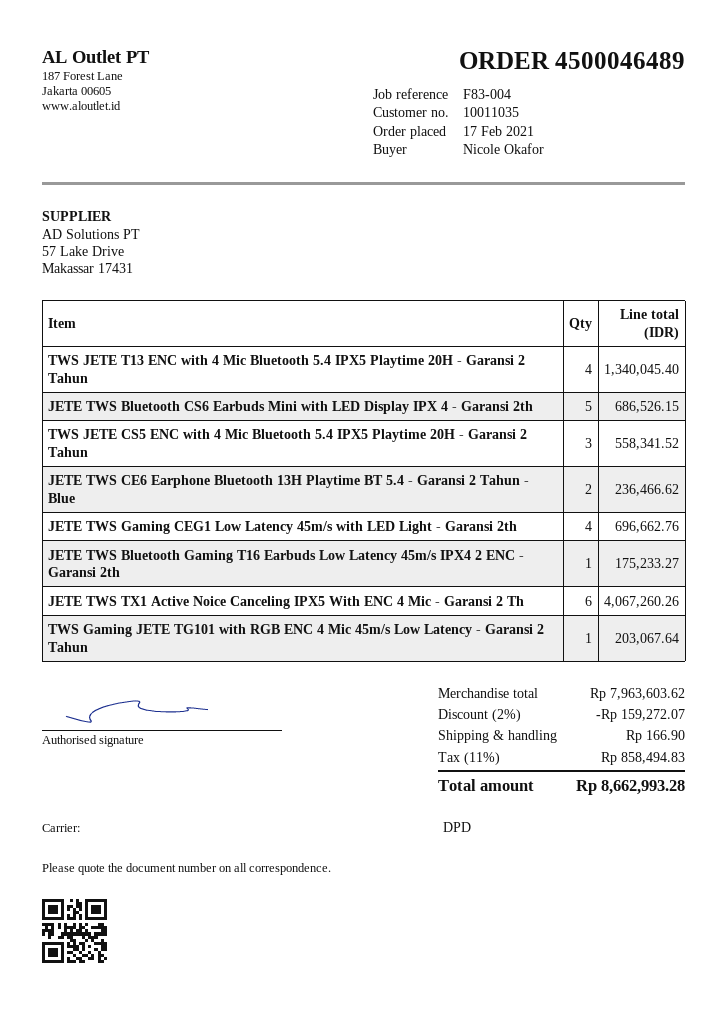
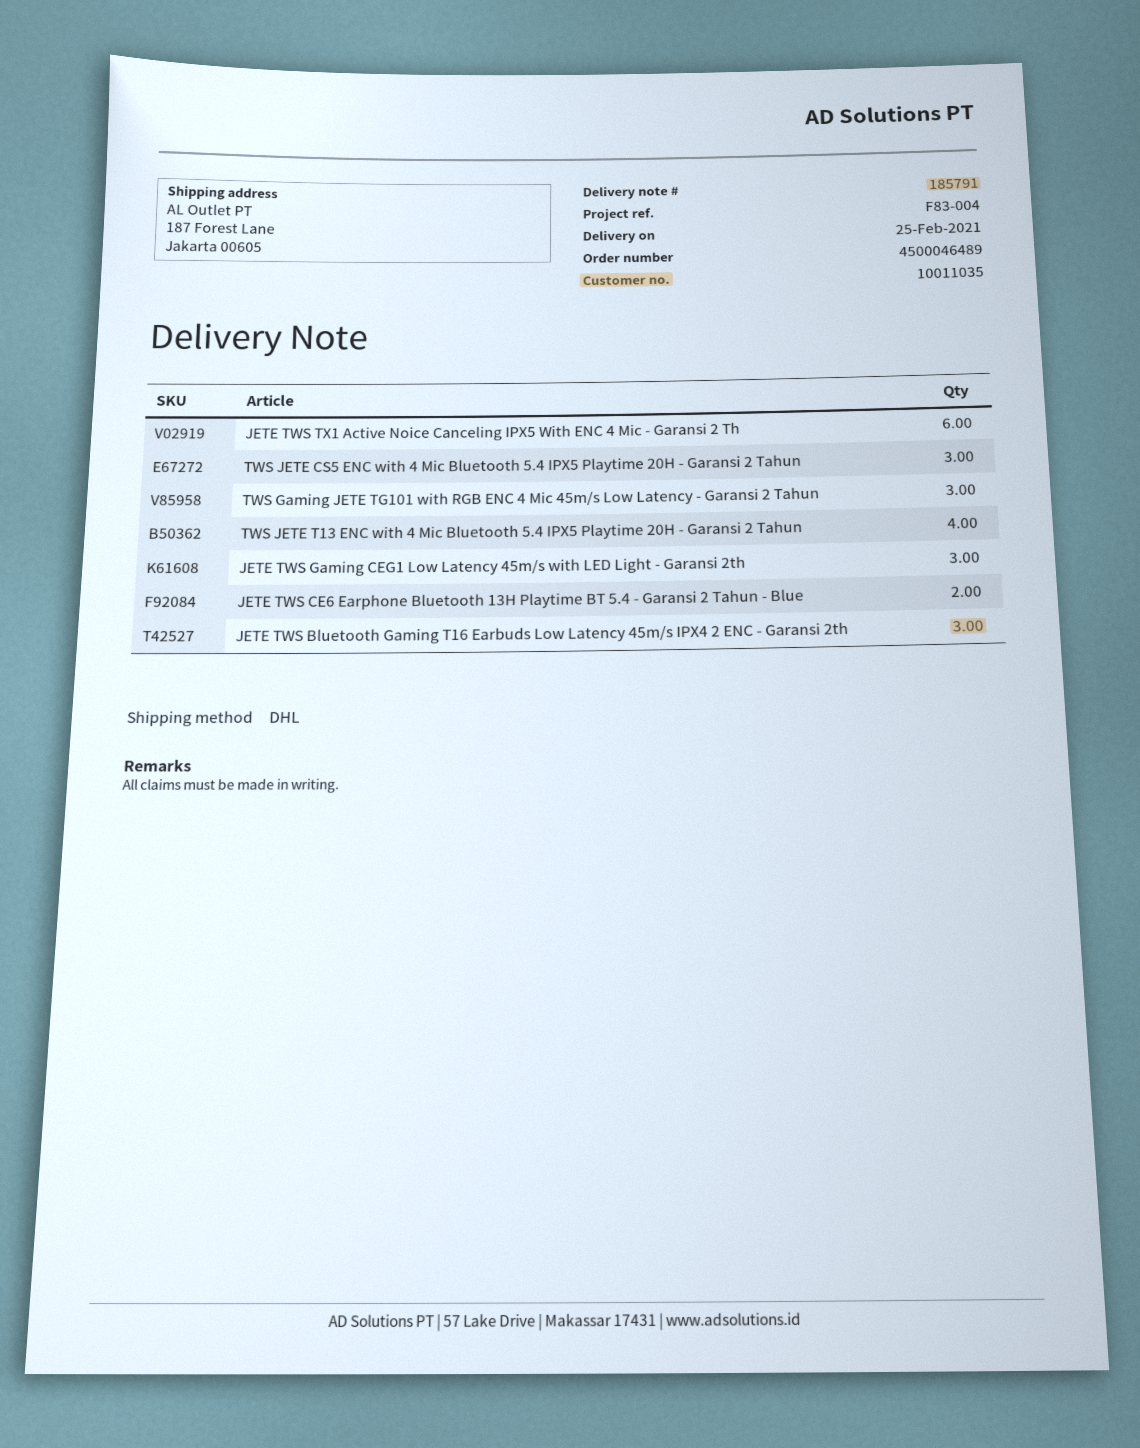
shipping method: DPD -> DHL
JETE TWS Bluetooth CS6 Earbuds Mini with LED Display IPX 4 - Garansi 2th: 5 -> none
JETE TWS Gaming CEG1 Low Latency 45m/s with LED Light - Garansi 2th: 4 -> 3
JETE TWS Bluetooth Gaming T16 Earbuds Low Latency 45m/s IPX4 2 ENC - Garansi 2th: 1 -> 3
TWS Gaming JETE TG101 with RGB ENC 4 Mic 45m/s Low Latency - Garansi 2 Tahun: 1 -> 3

